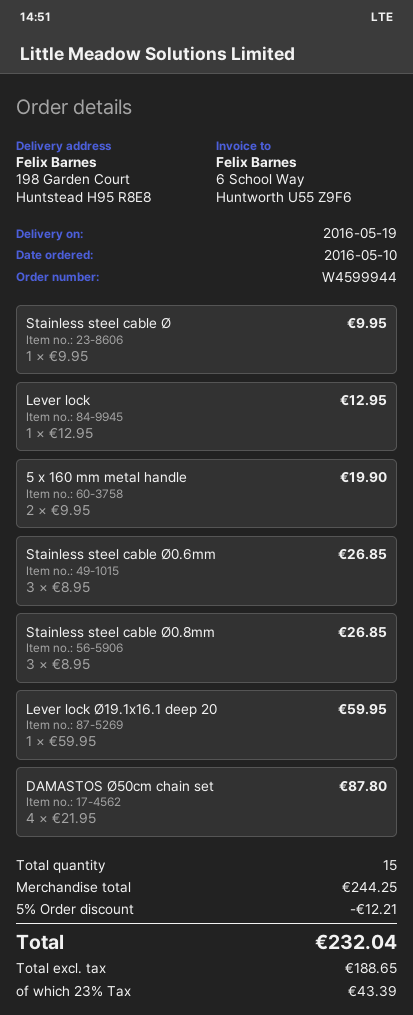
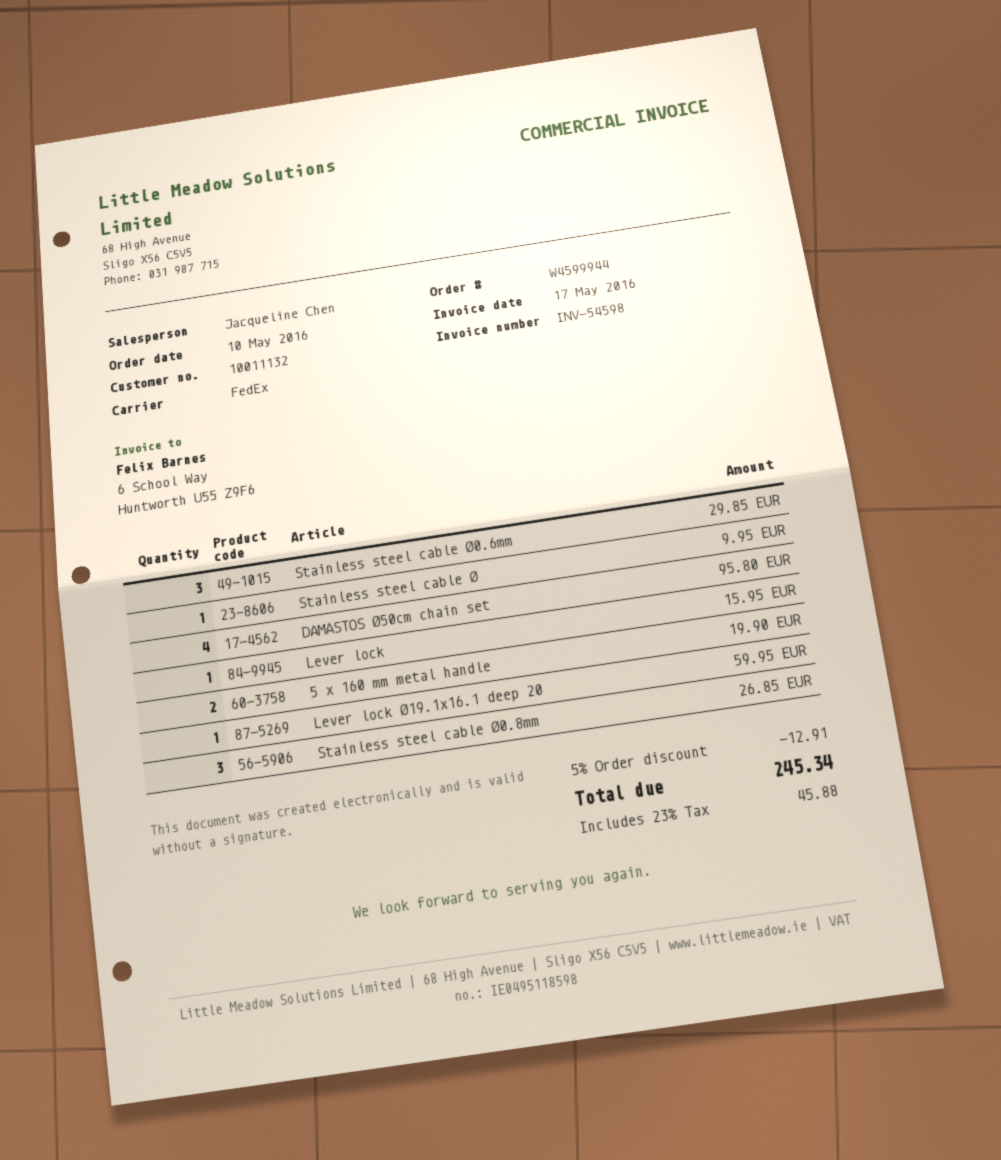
Lever lock: 1 for 12.95 -> 1 for 15.95
Stainless steel cable Ø0.6mm: 3 for 26.85 -> 3 for 29.85
DAMASTOS Ø50cm chain set: 4 for 87.80 -> 4 for 95.80
discount: 5% = 12.21 -> 5% = 12.91
tax: 23% = 43.39 -> 23% = 45.88
total: 232.04 -> 245.34

